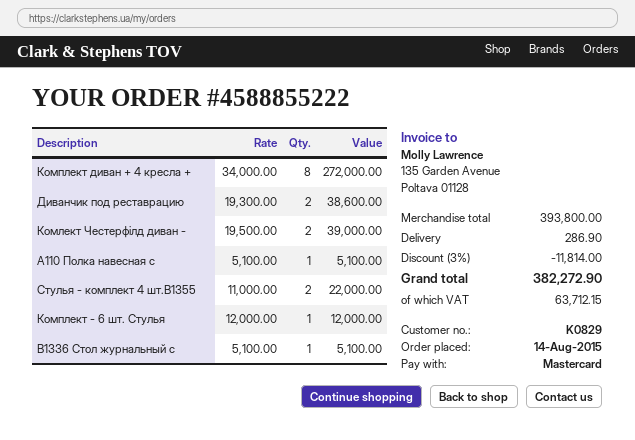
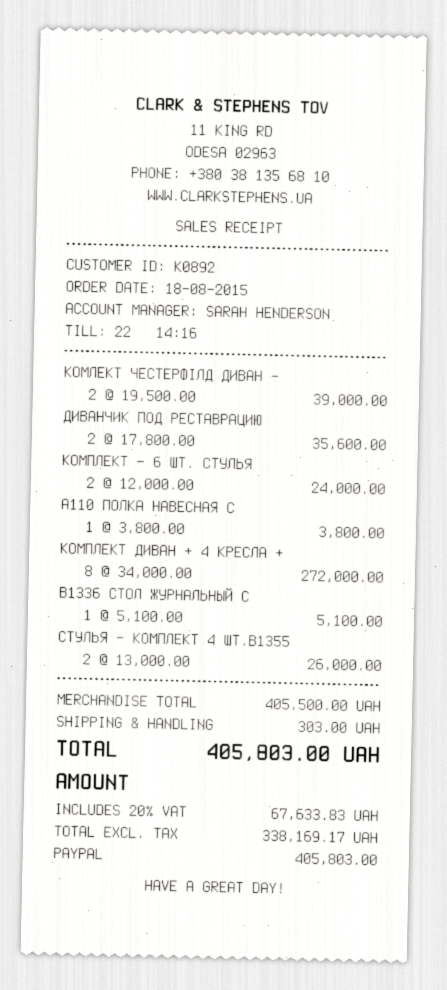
order date: 2015-08-14 -> 2015-08-18
customer number: K0829 -> K0892
payment method: Mastercard -> PayPal
Диванчик под реставрацию: 2 x 19300.00 = 38600.00 -> 2 x 17800.00 = 35600.00
А110 Полка навесная с: 1 x 5100.00 = 5100.00 -> 1 x 3800.00 = 3800.00
Стулья - комплект 4 шт.В1355: 2 x 11000.00 = 22000.00 -> 2 x 13000.00 = 26000.00
Комплект - 6 шт. Стулья: 1 x 12000.00 = 12000.00 -> 2 x 12000.00 = 24000.00
subtotal: 393800.00 -> 405500.00
discount: 3% = 11814.00 -> none
shipping: 286.90 -> 303.00
tax: 63712.15 -> 67633.83
total: 382272.90 -> 405803.00

